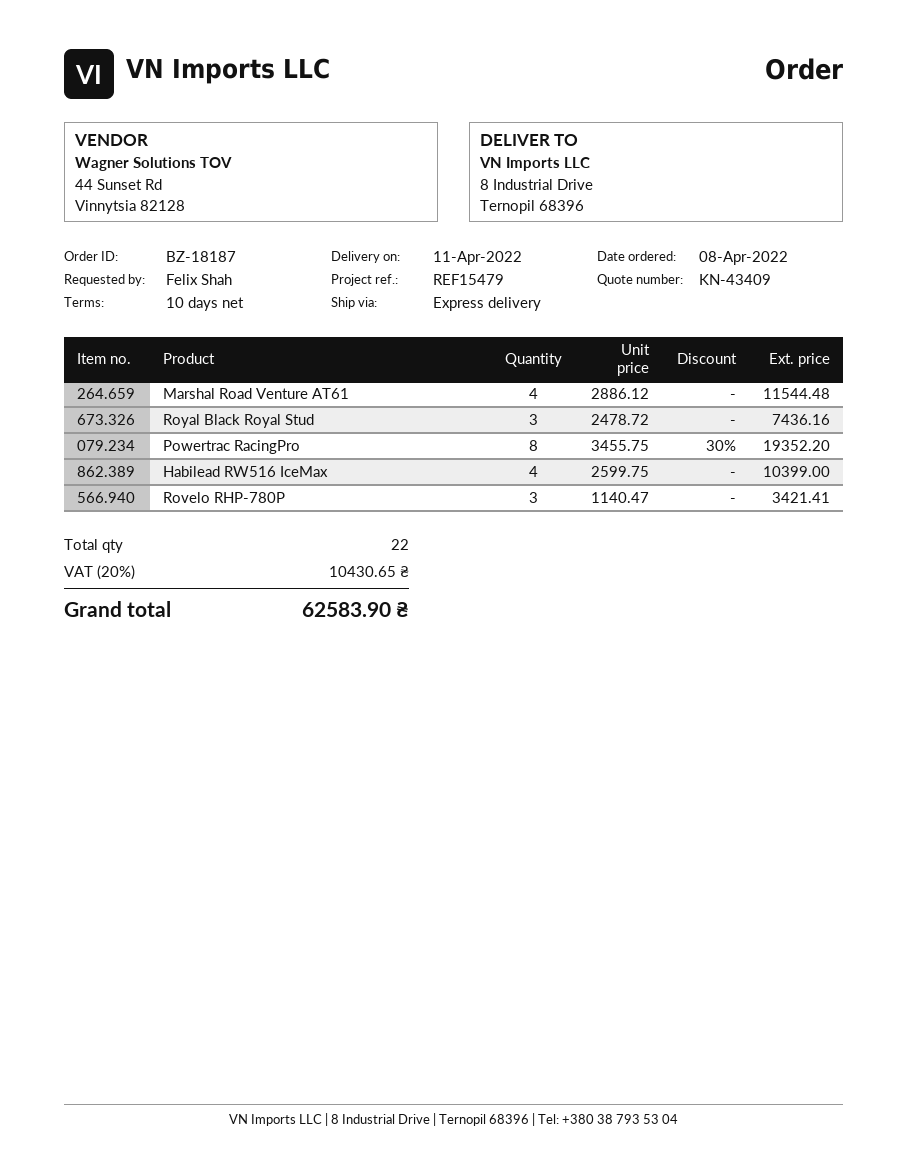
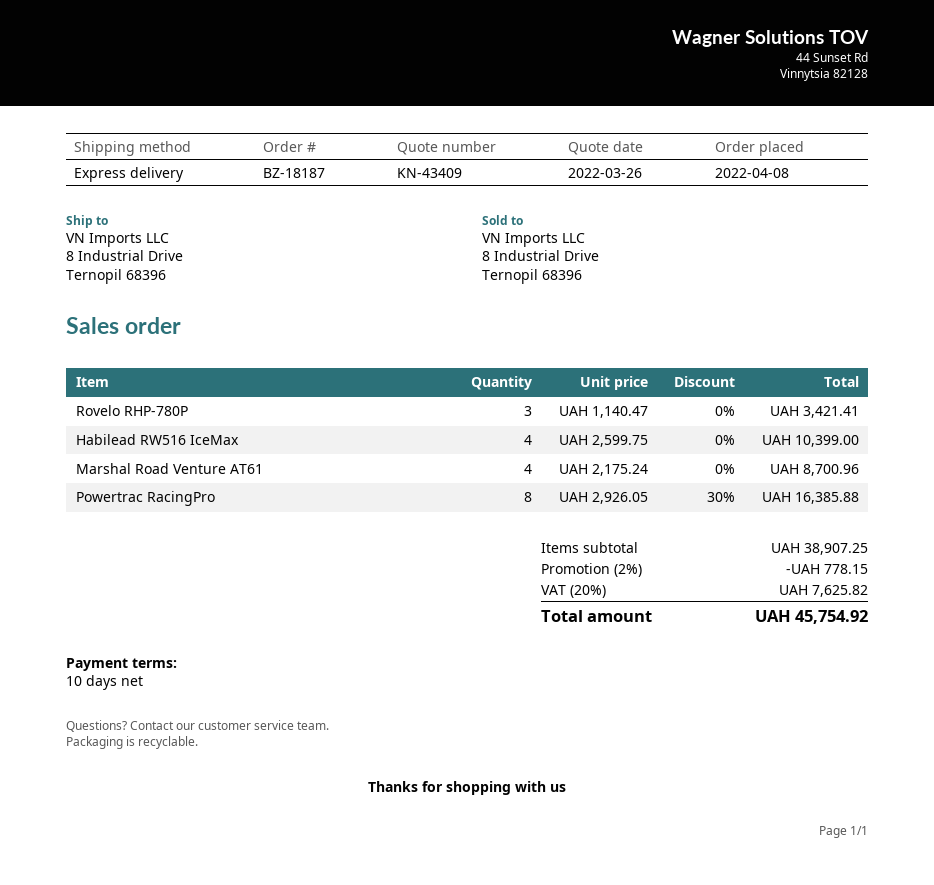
Marshal Road Venture AT61: 4 x 2886.12 = 11544.48 -> 4 x 2175.24 = 8700.96
Royal Black Royal Stud: 3 x 2478.72 = 7436.16 -> none
Powertrac RacingPro: 8 x 3455.75 - 30% = 19352.20 -> 8 x 2926.05 - 30% = 16385.88
discount: none -> 2% = 778.15
tax: 20% = 10430.65 -> 20% = 7625.82
total: 62583.90 -> 45754.92

